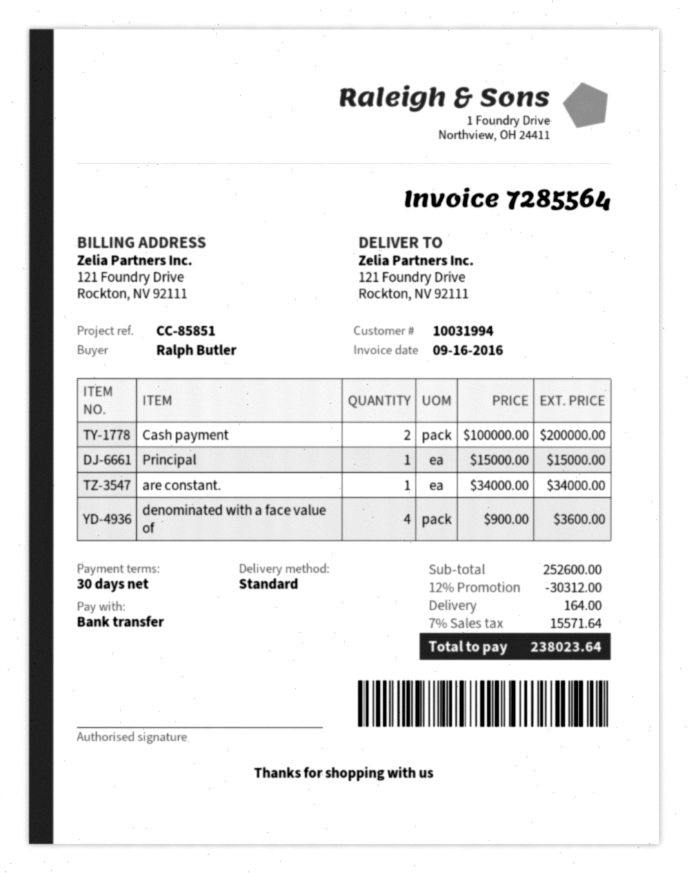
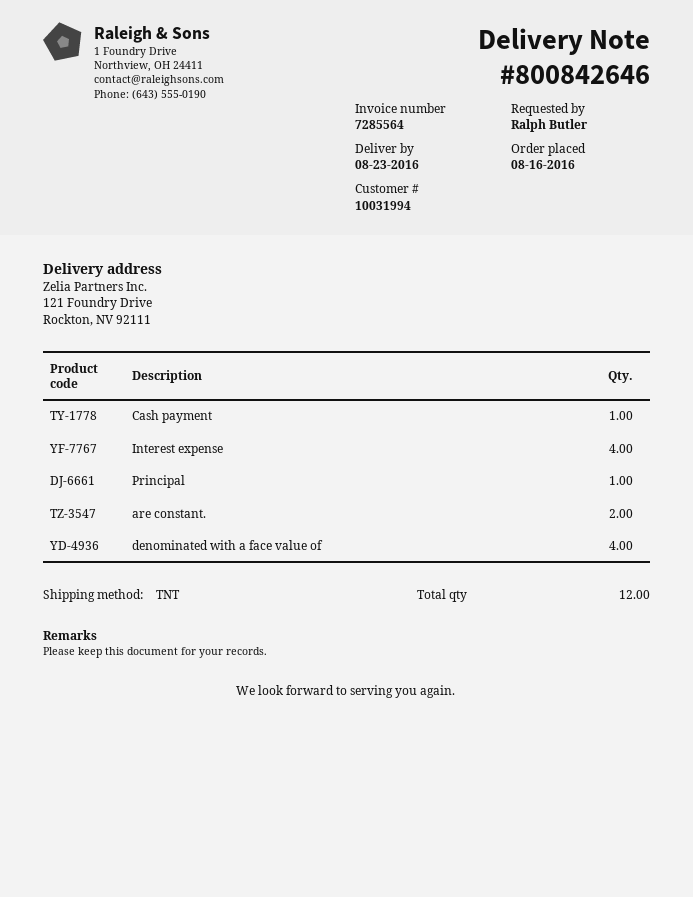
shipping method: standard -> TNT
Cash payment: 2 -> 1
are constant.: 1 -> 2
Interest expense: none -> 4

